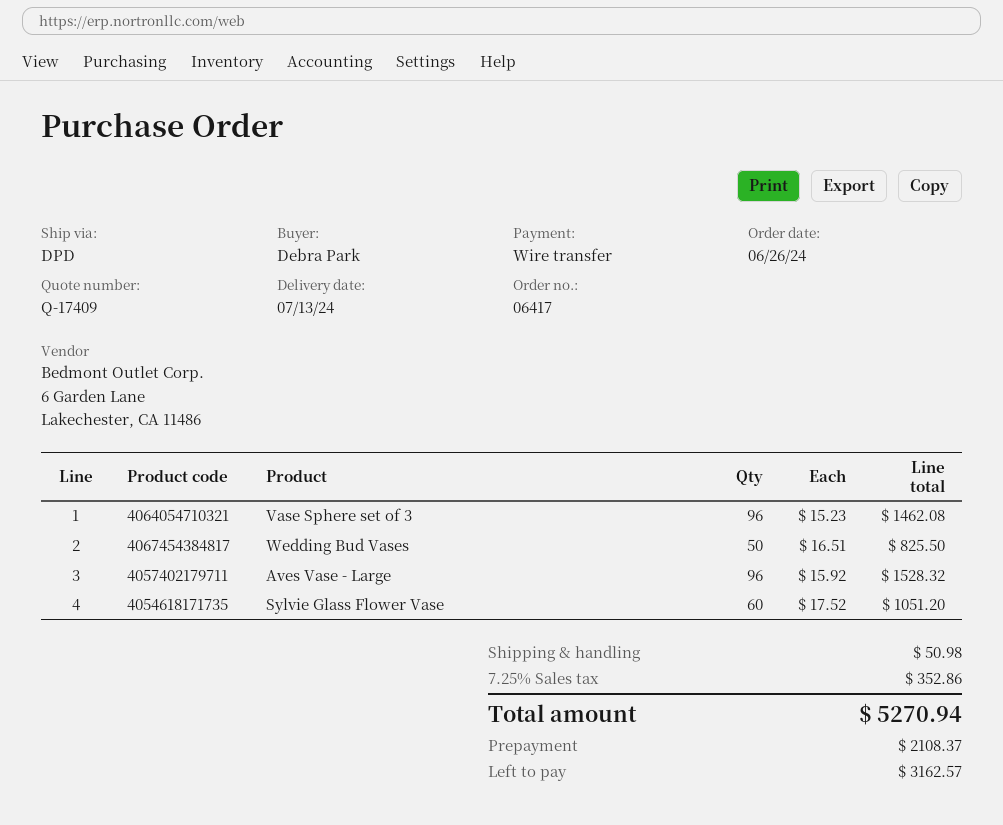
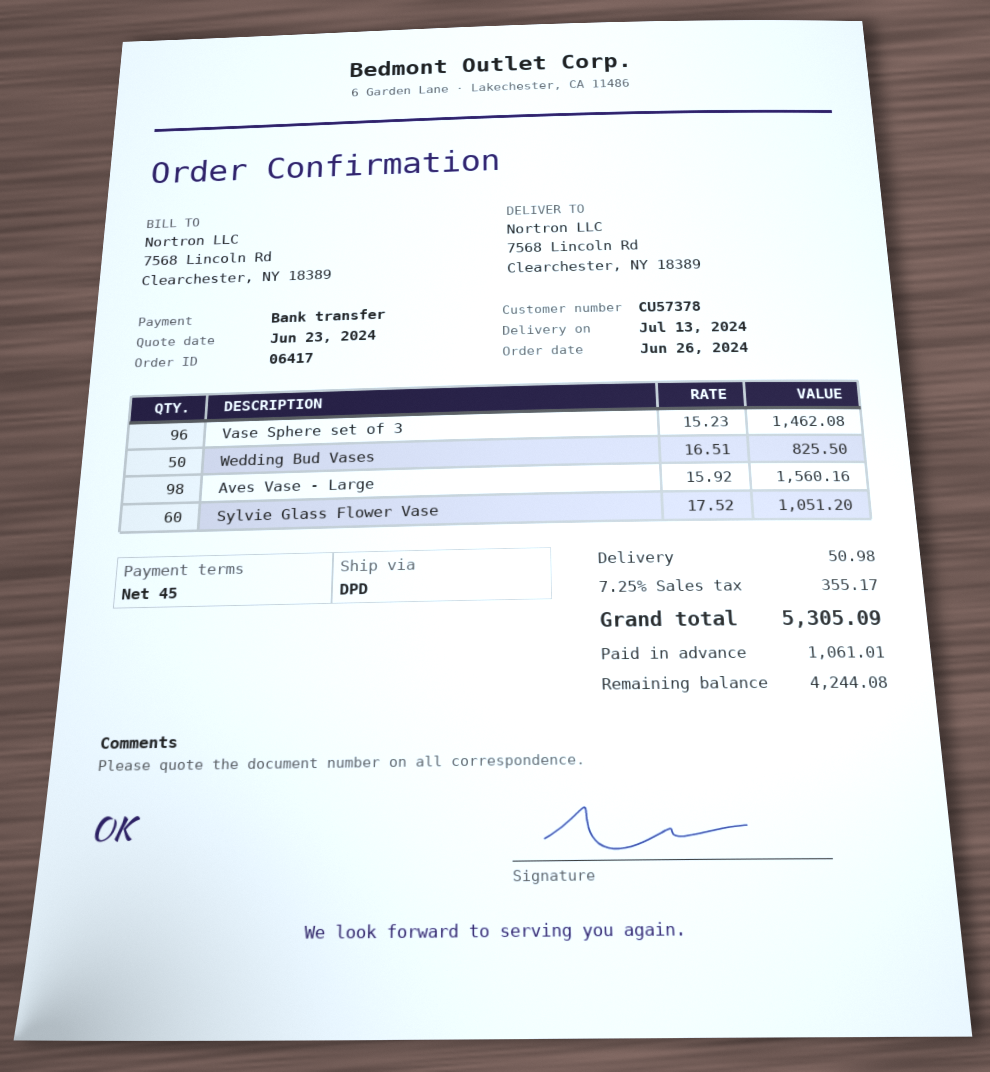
Aves Vase - Large: 96 x 15.92 = 1528.32 -> 98 x 15.92 = 1560.16
tax: 7.25% = 352.86 -> 7.25% = 355.17
total: 5270.94 -> 5305.09
deposit: 2108.37 -> 1061.01
balance: 3162.57 -> 4244.08

